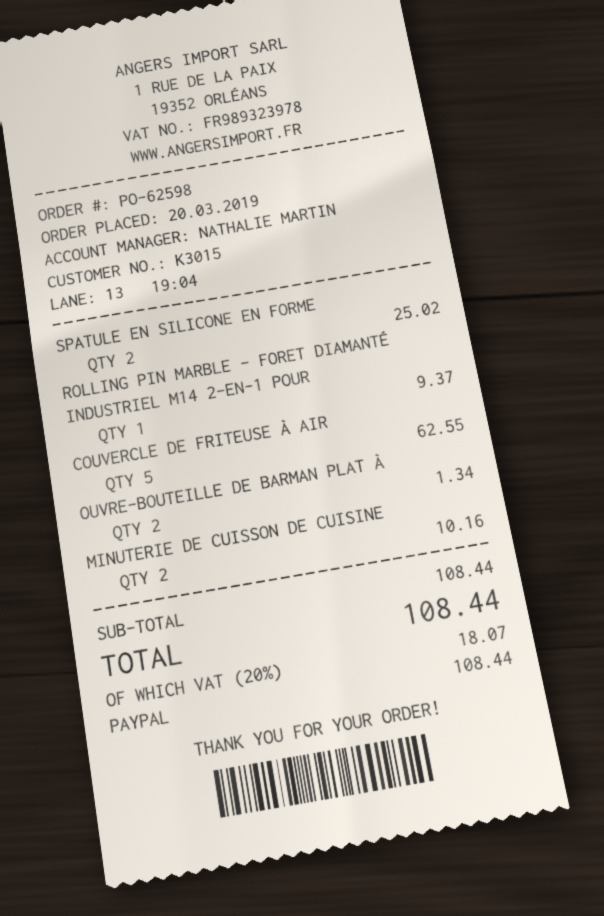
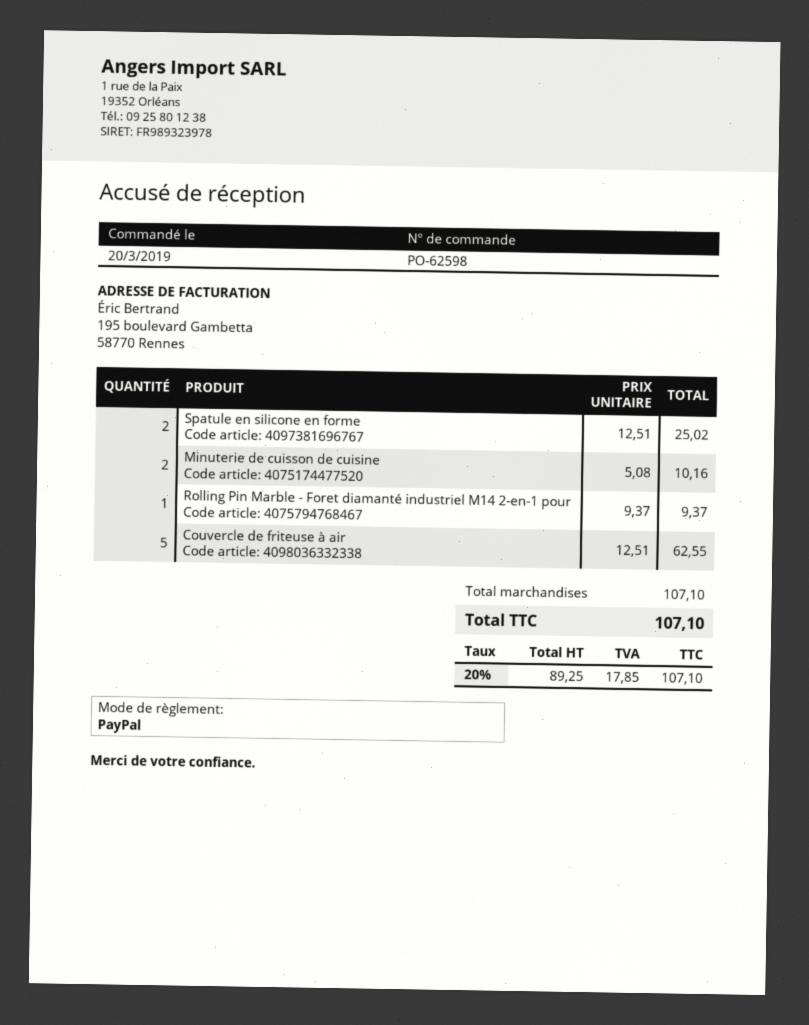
OUVRE-BOUTEILLE DE BARMAN PLAT À: 2 for 1.34 -> none
subtotal: 108.44 -> 107.10
tax: 20% = 18.07 -> 20% = 17.85
total: 108.44 -> 107.10

